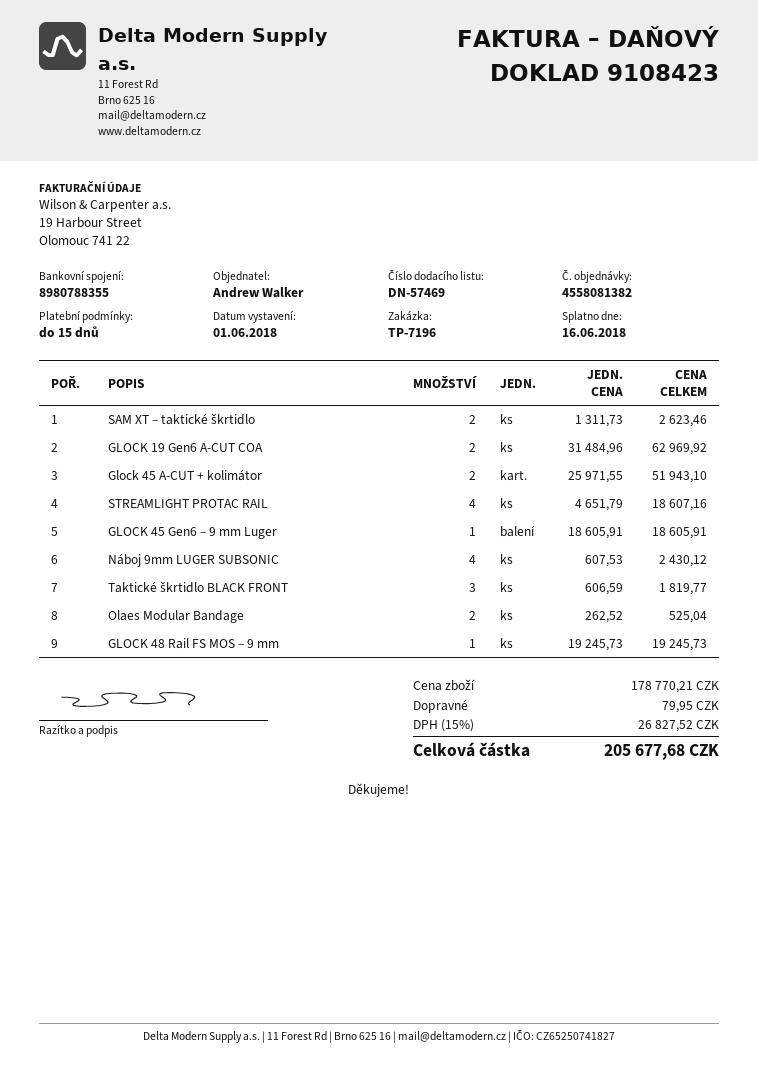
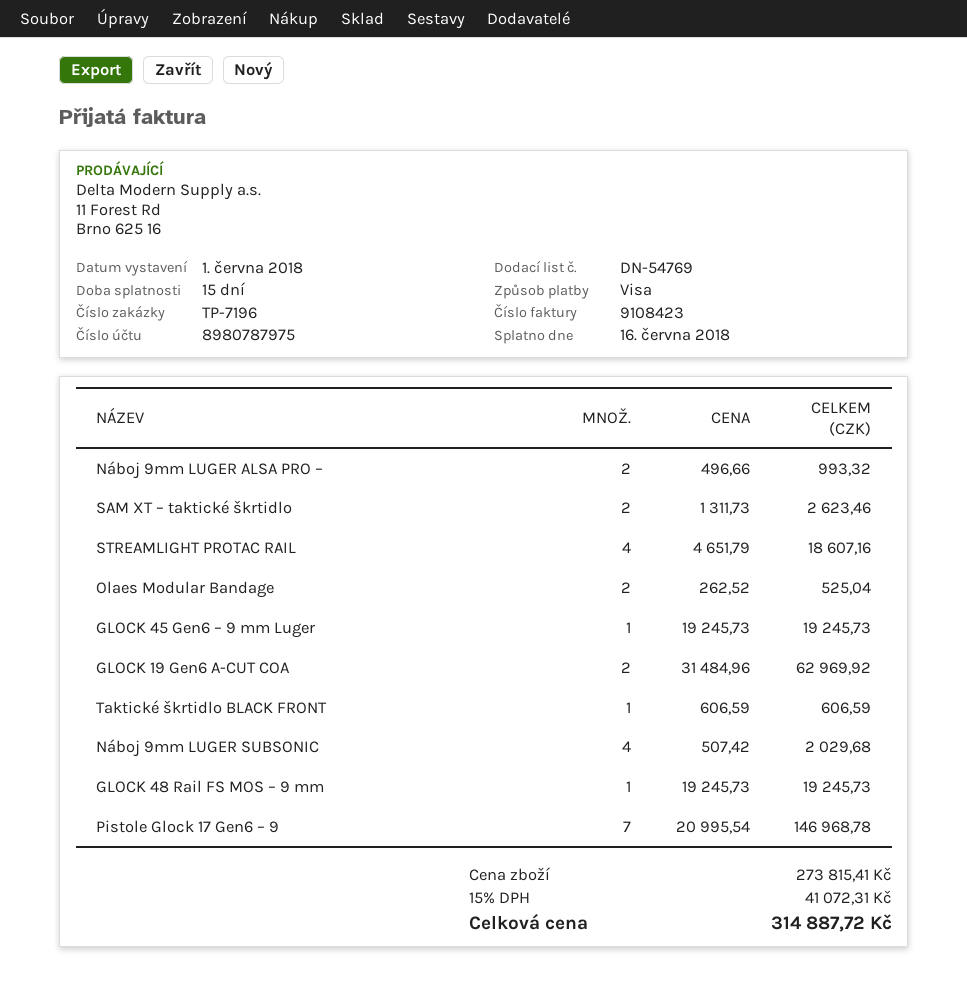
delivery note number: DN-57469 -> DN-54769
bank account: 8980788355 -> 8980787975
Glock 45 A-CUT + kolimátor: 2 x 25971.55 = 51943.10 -> none
GLOCK 45 Gen6 – 9 mm Luger: 1 x 18605.91 = 18605.91 -> 1 x 19245.73 = 19245.73
Náboj 9mm LUGER SUBSONIC: 4 x 607.53 = 2430.12 -> 4 x 507.42 = 2029.68
Taktické škrtidlo BLACK FRONT: 3 x 606.59 = 1819.77 -> 1 x 606.59 = 606.59
Náboj 9mm LUGER ALSA PRO –: none -> 2 x 496.66 = 993.32
Pistole Glock 17 Gen6 – 9: none -> 7 x 20995.54 = 146968.78
subtotal: 178770.21 -> 273815.41
shipping: 79.95 -> none
tax: 15% = 26827.52 -> 15% = 41072.31
total: 205677.68 -> 314887.72

